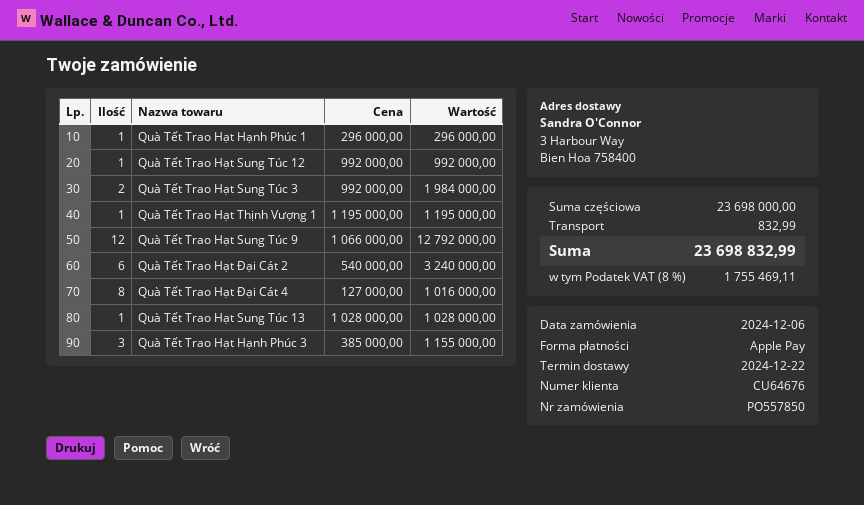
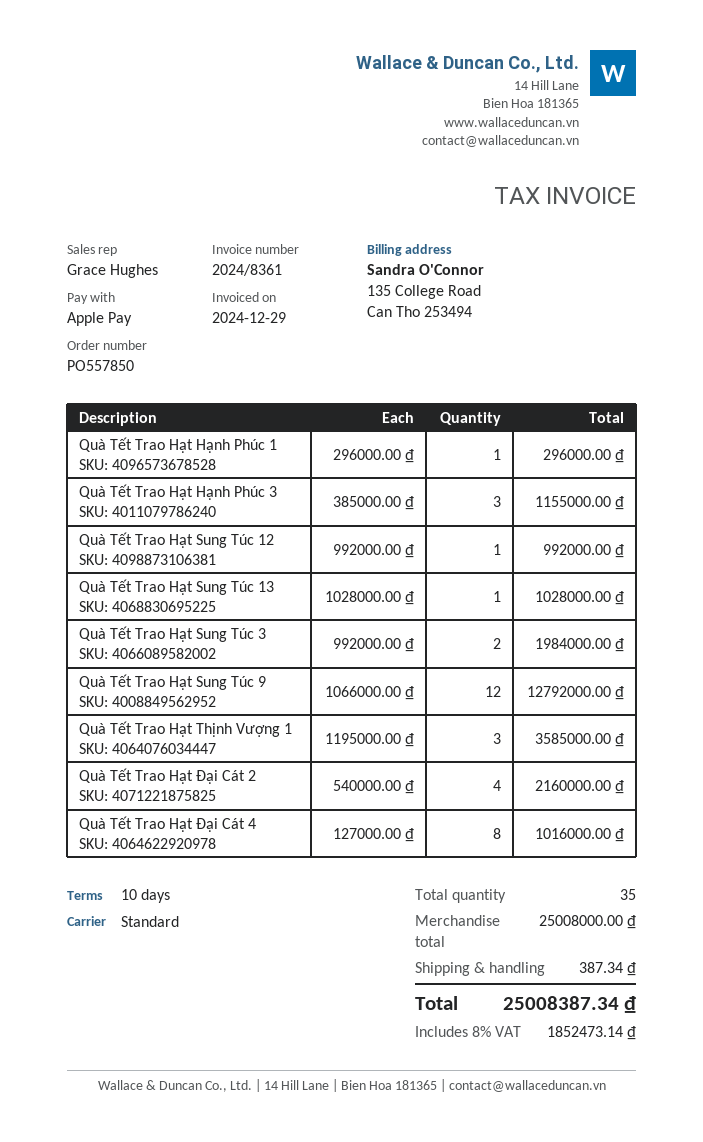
Quà Tết Trao Hạt Thịnh Vượng 1: 1 x 1195000.00 = 1195000.00 -> 3 x 1195000.00 = 3585000.00
Quà Tết Trao Hạt Đại Cát 2: 6 x 540000.00 = 3240000.00 -> 4 x 540000.00 = 2160000.00
subtotal: 23698000.00 -> 25008000.00
shipping: 832.99 -> 387.34
tax: 8% = 1755469.11 -> 8% = 1852473.14
total: 23698832.99 -> 25008387.34

